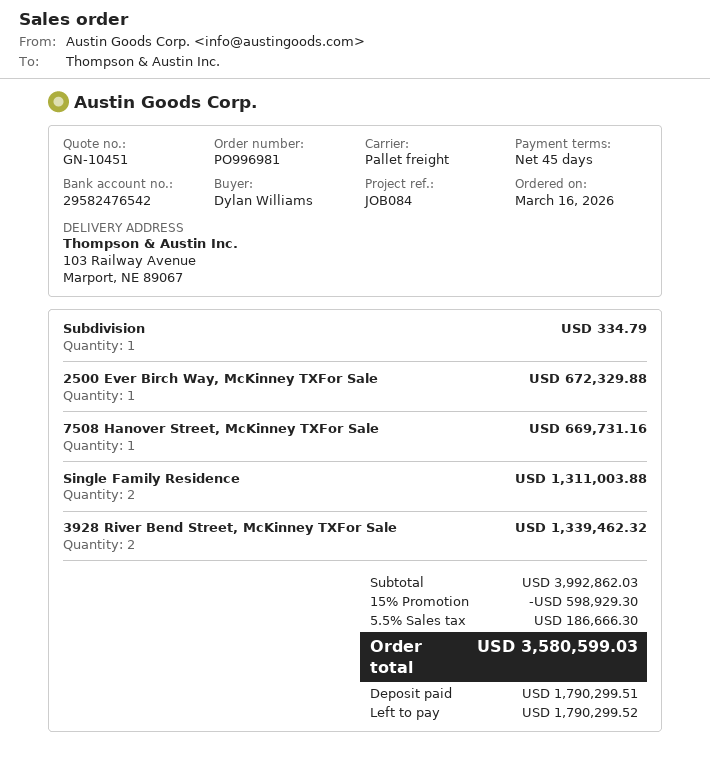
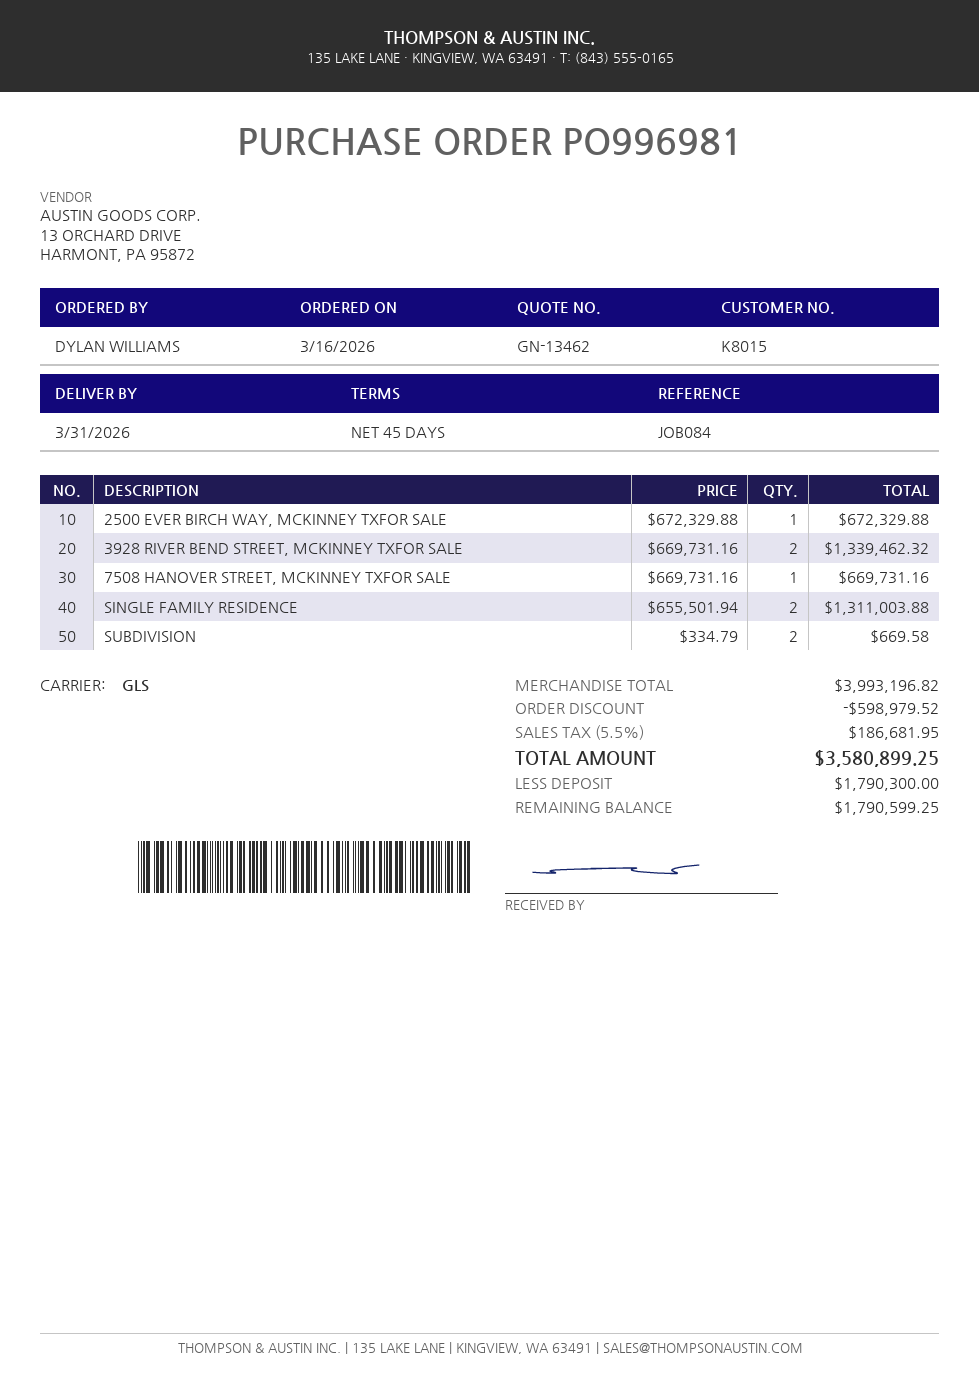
quote number: GN-10451 -> GN-13462
shipping method: pallet freight -> GLS
Subdivision: 1 for 334.79 -> 2 for 669.58
subtotal: 3992862.03 -> 3993196.82
discount: 598929.30 -> 598979.52
tax: 5.5% = 186666.30 -> 5.5% = 186681.95
total: 3580599.03 -> 3580899.25
deposit: 1790299.51 -> 1790300.00
balance: 1790299.52 -> 1790599.25

